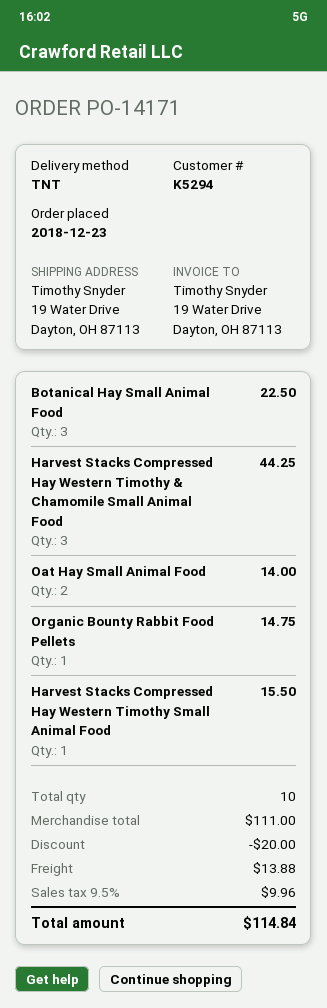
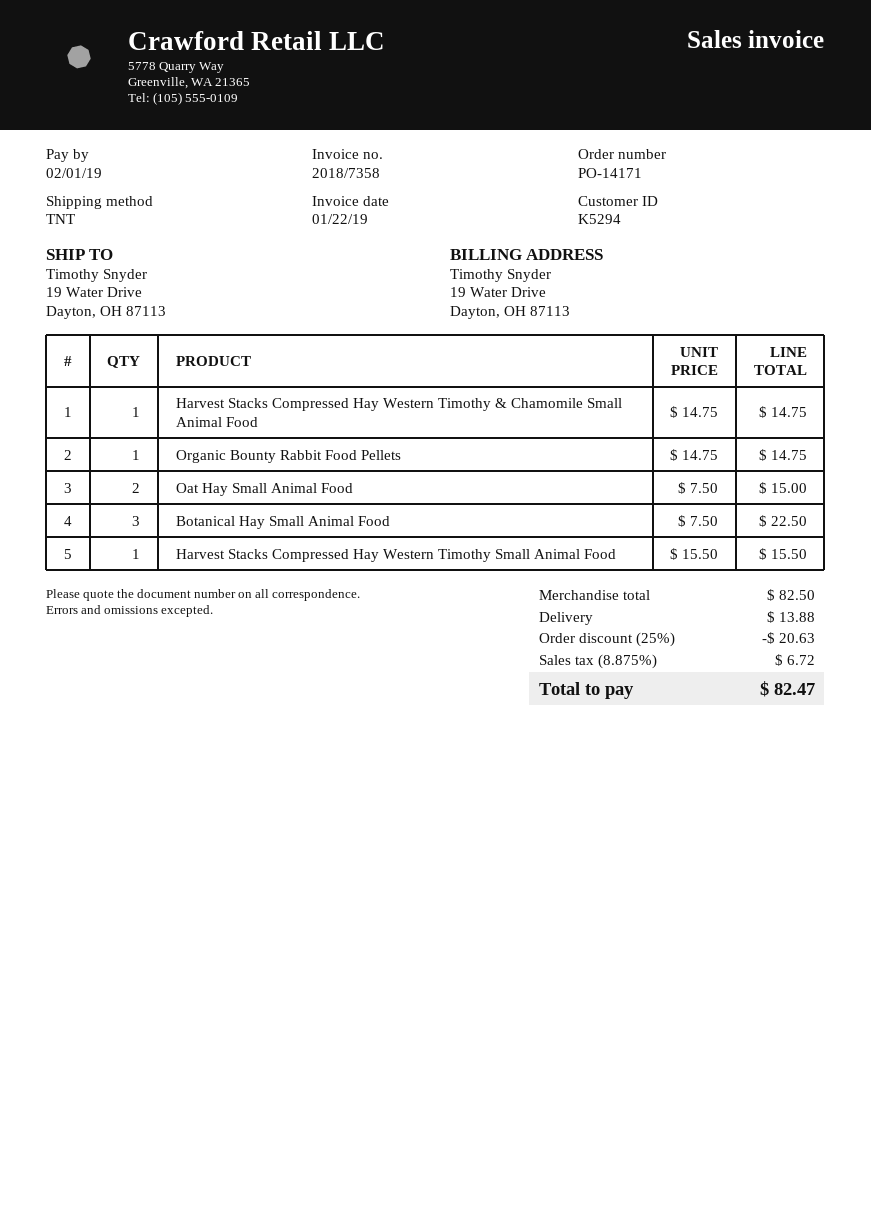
Harvest Stacks Compressed Hay Western Timothy & Chamomile Small Animal Food: 3 for 44.25 -> 1 for 14.75
Oat Hay Small Animal Food: 2 for 14.00 -> 2 for 15.00
subtotal: 111.00 -> 82.50
discount: 20.00 -> 20.63
tax: 9.5% = 9.96 -> 8.875% = 6.72
total: 114.84 -> 82.47

